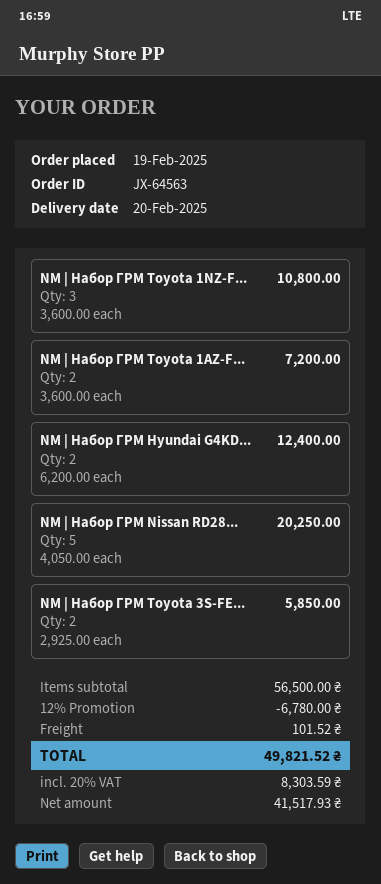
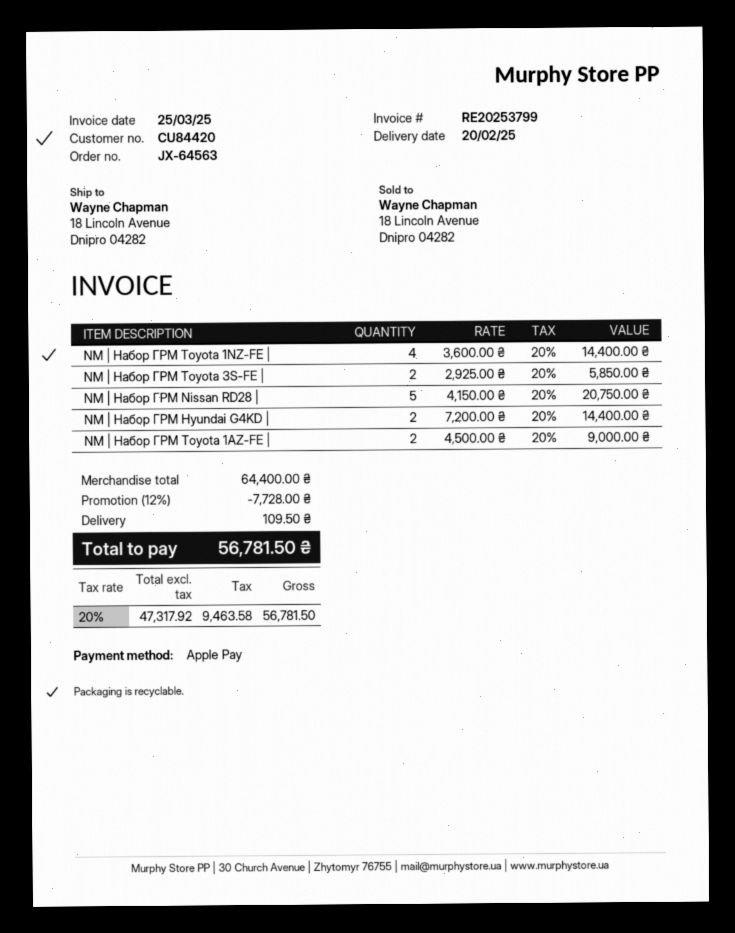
NM | Набор ГРМ Toyota 1NZ-F...: 3 x 3600.00 = 10800.00 -> 4 x 3600.00 = 14400.00
NM | Набор ГРМ Toyota 1AZ-F...: 2 x 3600.00 = 7200.00 -> 2 x 4500.00 = 9000.00
NM | Набор ГРМ Hyundai G4KD...: 2 x 6200.00 = 12400.00 -> 2 x 7200.00 = 14400.00
NM | Набор ГРМ Nissan RD28...: 5 x 4050.00 = 20250.00 -> 5 x 4150.00 = 20750.00
subtotal: 56500.00 -> 64400.00
discount: 12% = 6780.00 -> 12% = 7728.00
shipping: 101.52 -> 109.50
net: 41517.93 -> 47317.92
tax: 20% = 8303.59 -> 20% = 9463.58
total: 49821.52 -> 56781.50

